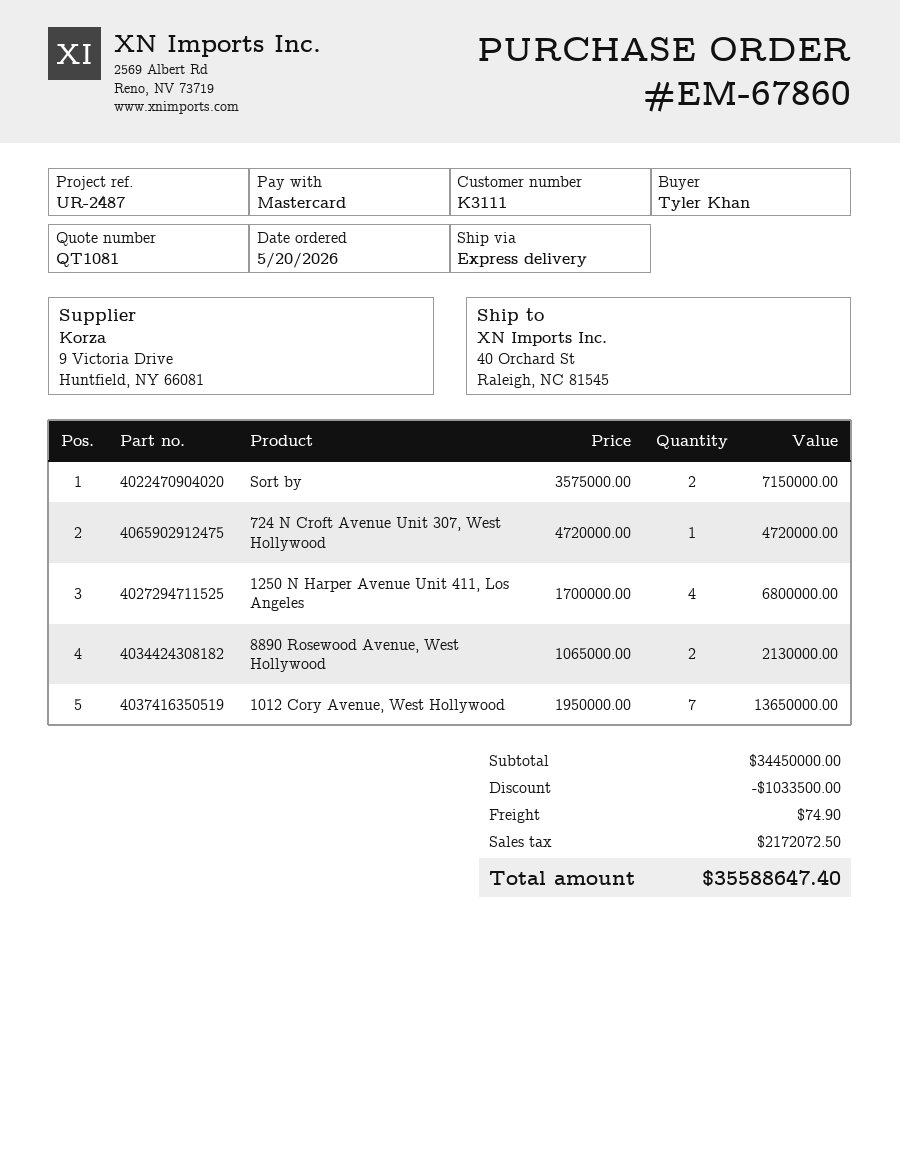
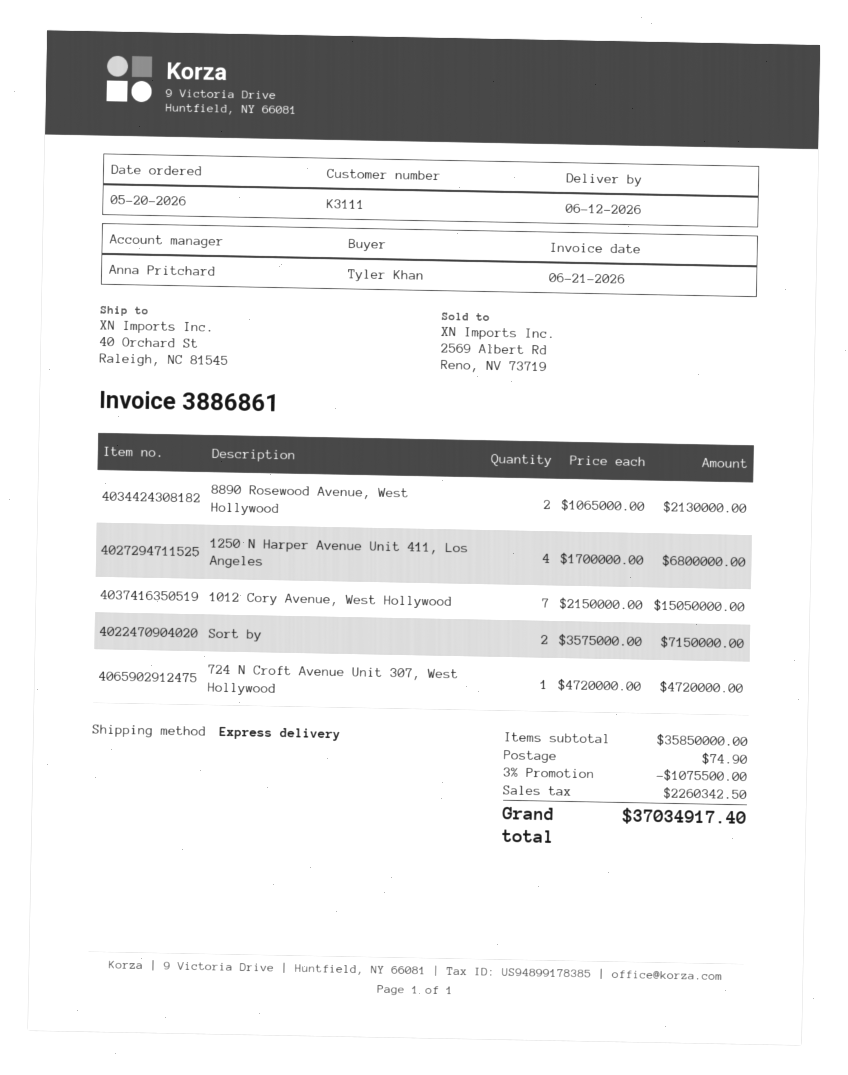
1012 Cory Avenue, West Hollywood: 7 x 1950000.00 = 13650000.00 -> 7 x 2150000.00 = 15050000.00
subtotal: 34450000.00 -> 35850000.00
discount: 1033500.00 -> 1075500.00
tax: 2172072.50 -> 2260342.50
total: 35588647.40 -> 37034917.40

